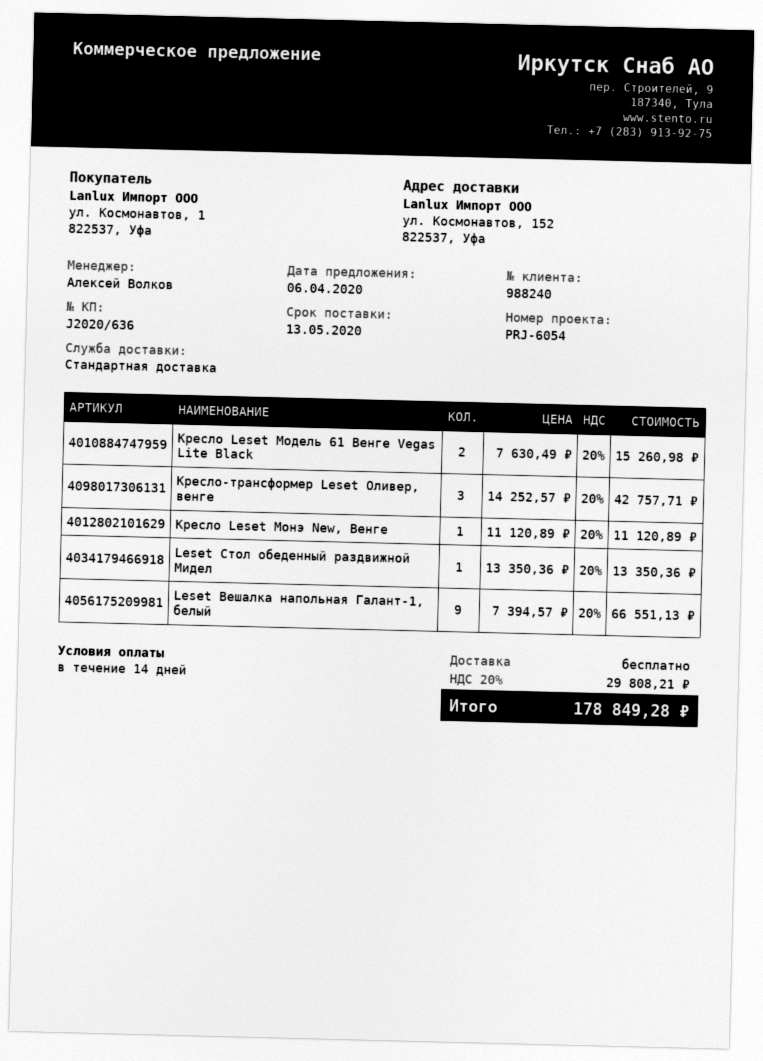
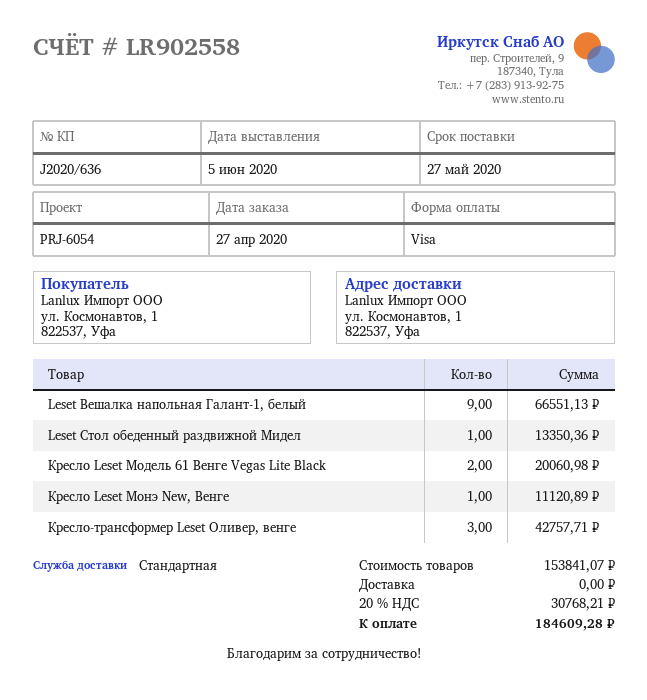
delivery date: 2020-05-13 -> 2020-05-27
ship to: ул. Космонавтов, 152, 822537, Уфа -> ул. Космонавтов, 1, 822537, Уфа
Кресло Leset Модель 61 Венге Vegas Lite Black: 2 for 15260.98 -> 2 for 20060.98
tax: 20% = 29808.21 -> 20% = 30768.21
total: 178849.28 -> 184609.28

